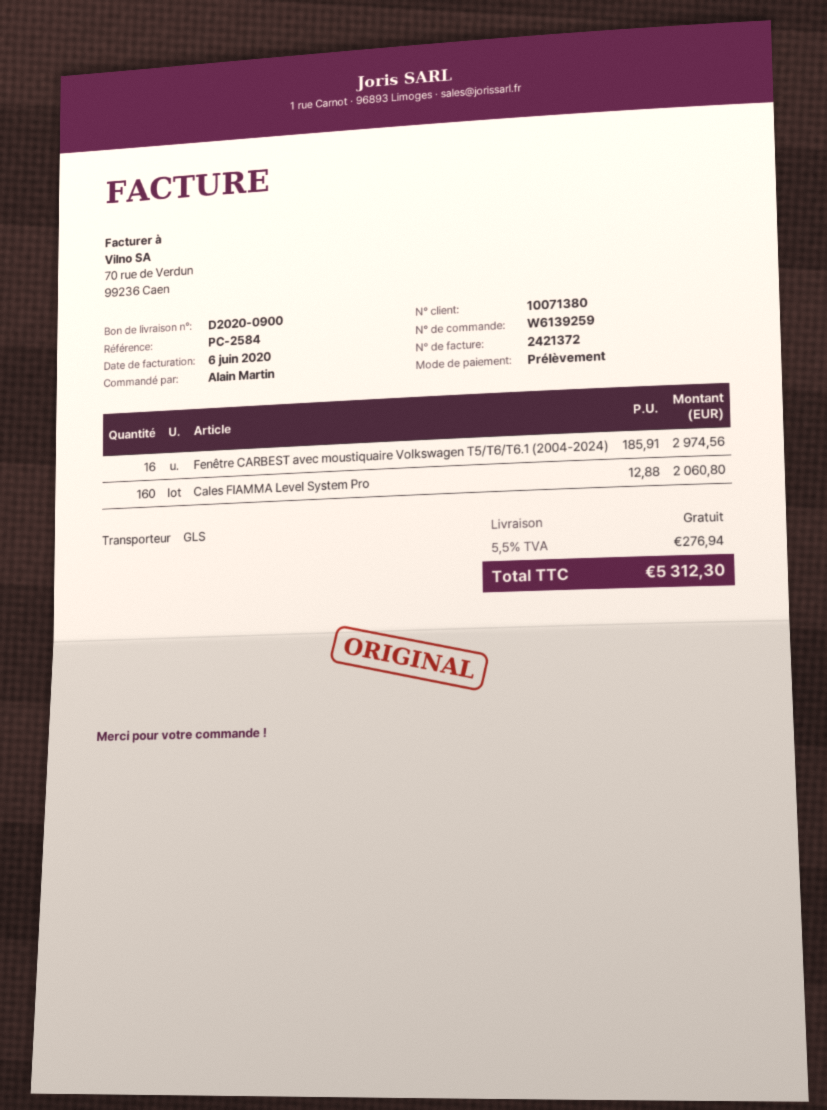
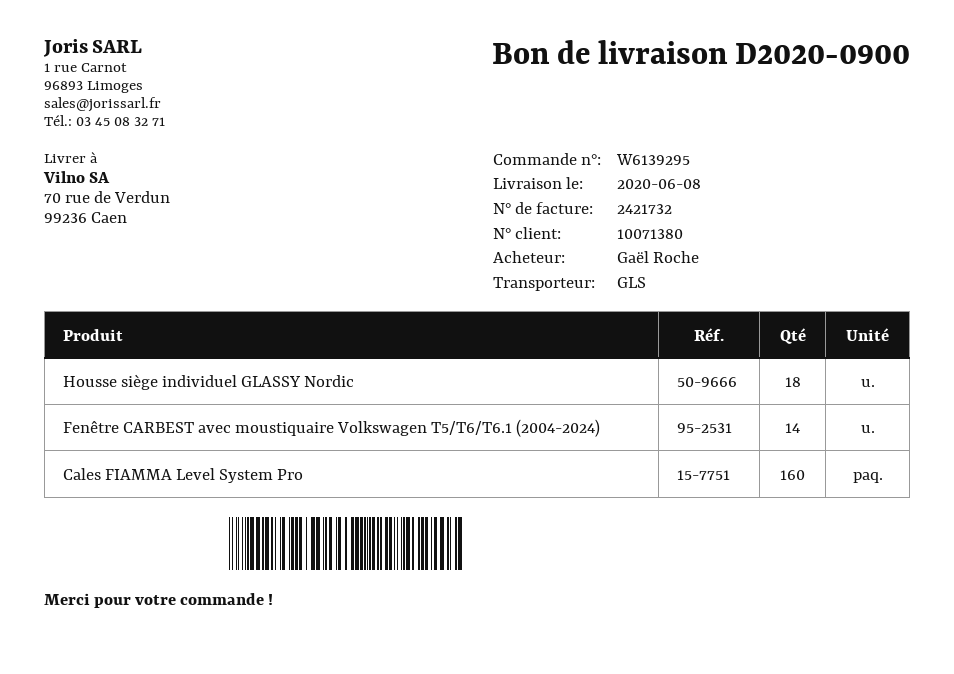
order number: W6139259 -> W6139295
invoice number: 2421372 -> 2421732
ordered by: Alain Martin -> Gaël Roche
Fenêtre CARBEST avec moustiquaire Volkswagen T5/T6/T6.1 (2004-2024): 16 -> 14
Housse siège individuel GLASSY Nordic: none -> 18

